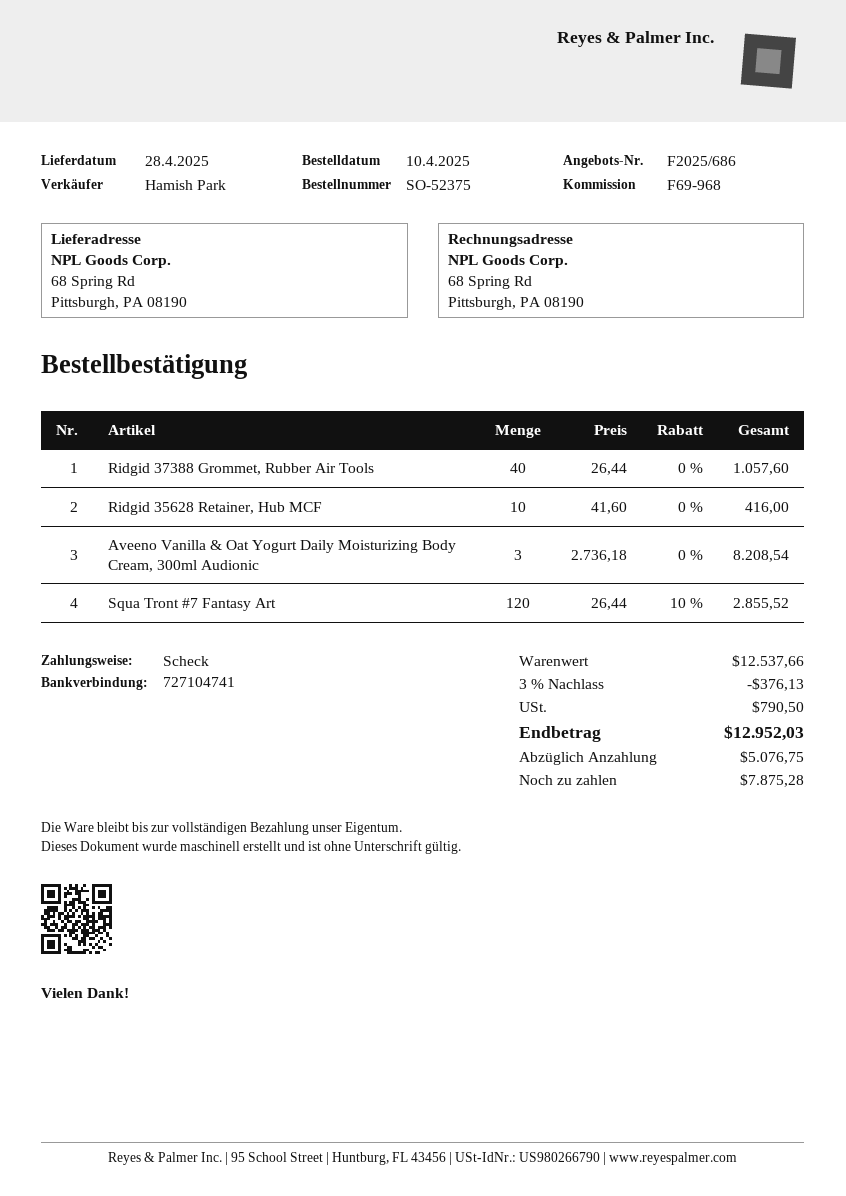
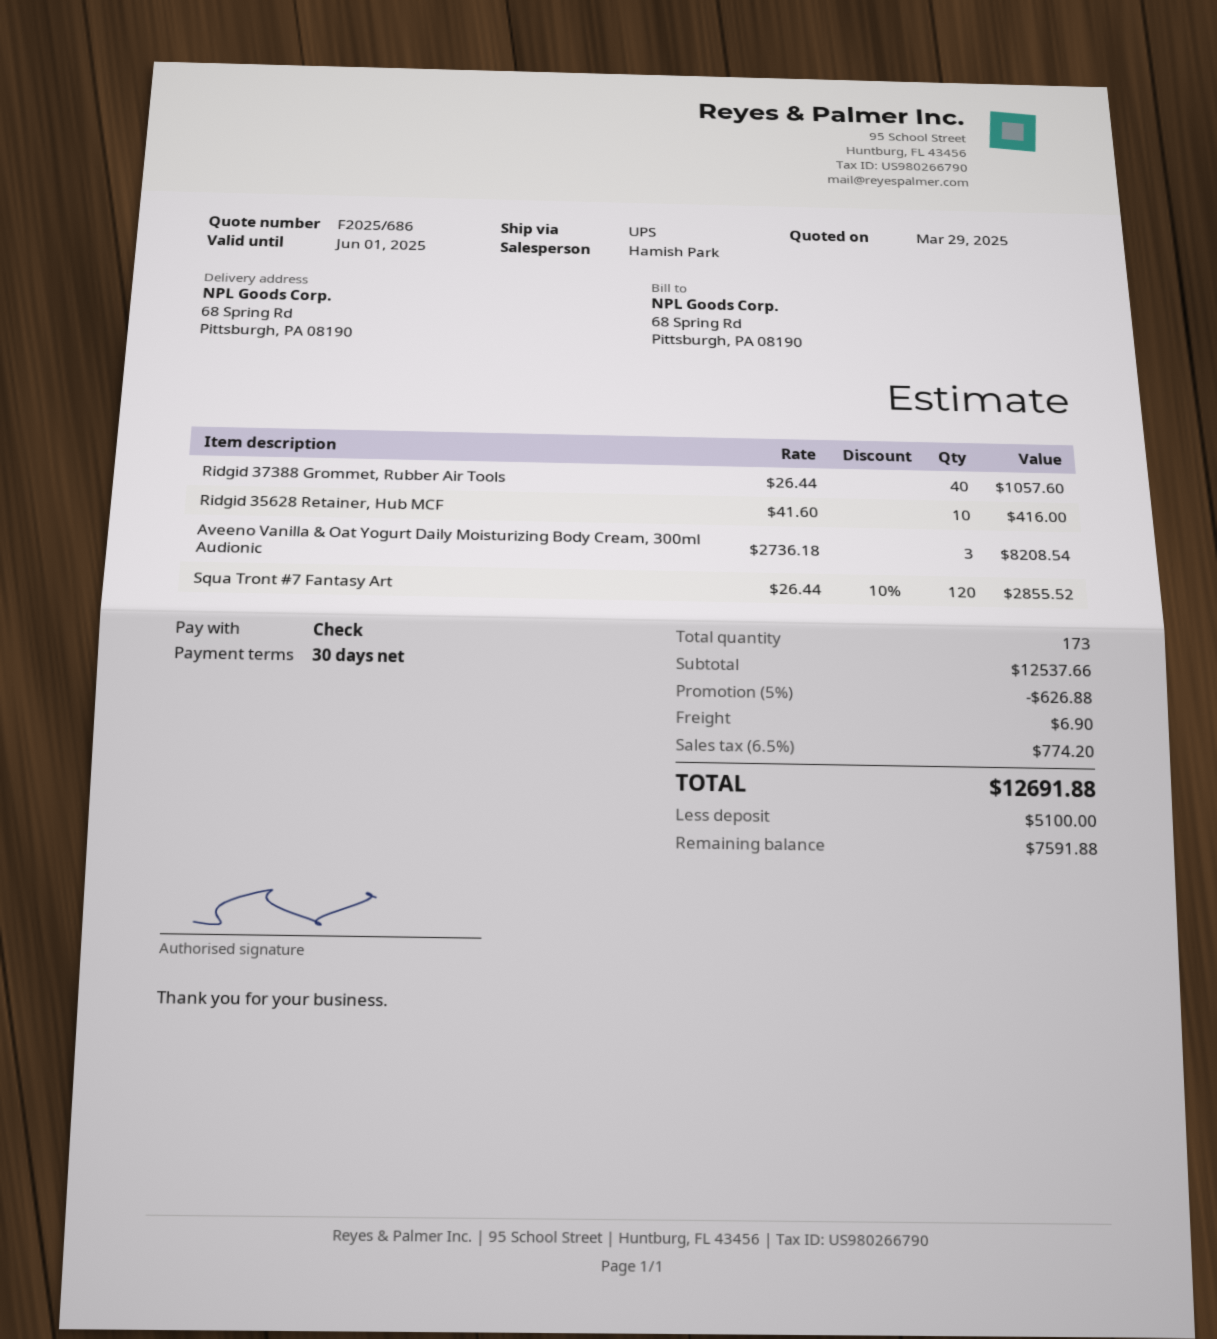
discount: 3% = 376.13 -> 5% = 626.88
shipping: none -> 6.90
tax: 790.50 -> 774.20
total: 12952.03 -> 12691.88
deposit: 5076.75 -> 5100.00
balance: 7875.28 -> 7591.88

